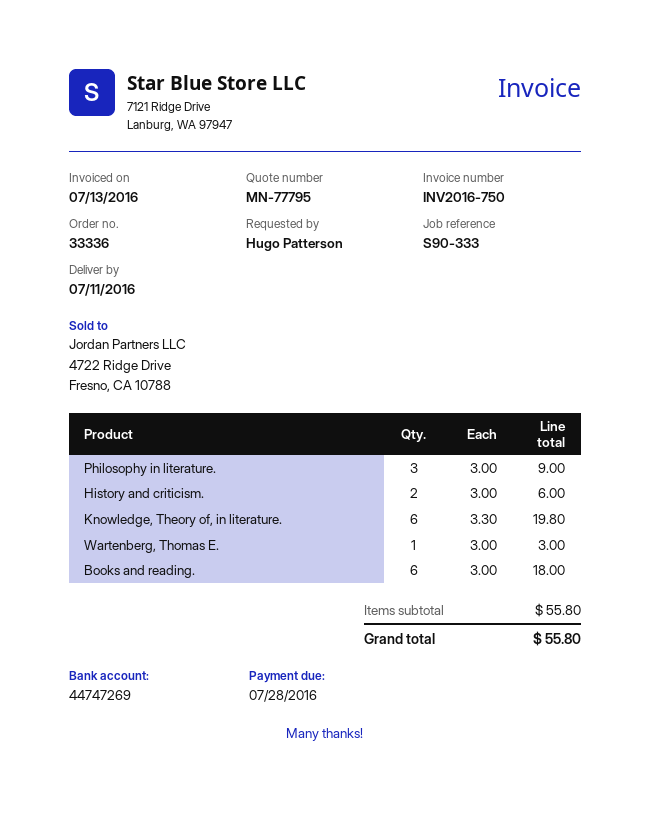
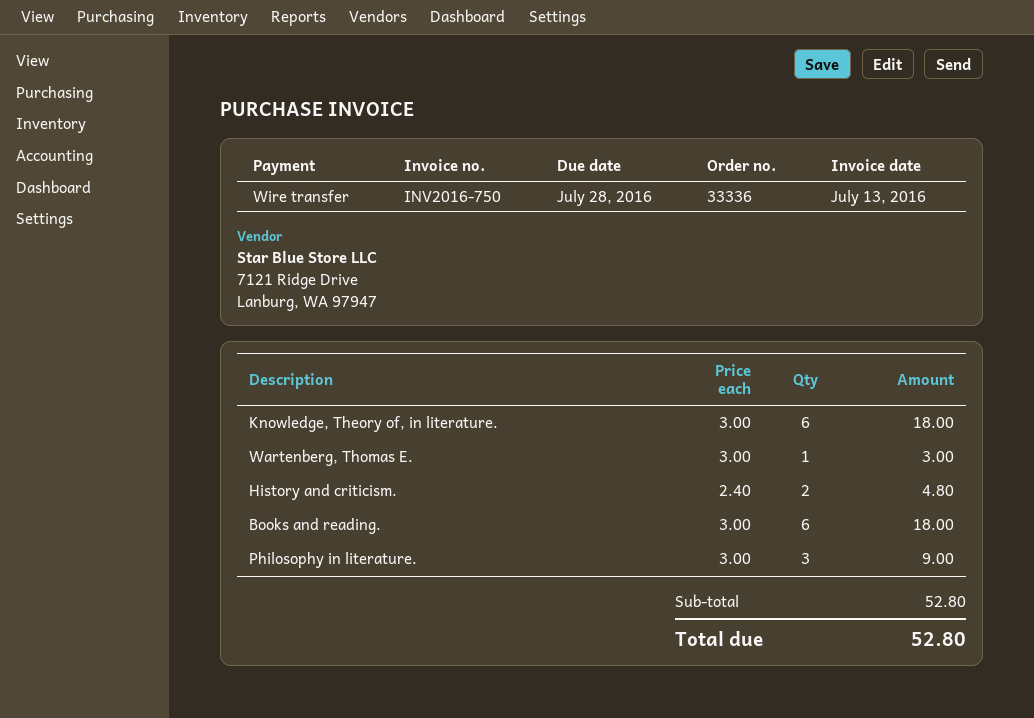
History and criticism.: 2 x 3.00 = 6.00 -> 2 x 2.40 = 4.80
Knowledge, Theory of, in literature.: 6 x 3.30 = 19.80 -> 6 x 3.00 = 18.00
subtotal: 55.80 -> 52.80
total: 55.80 -> 52.80

